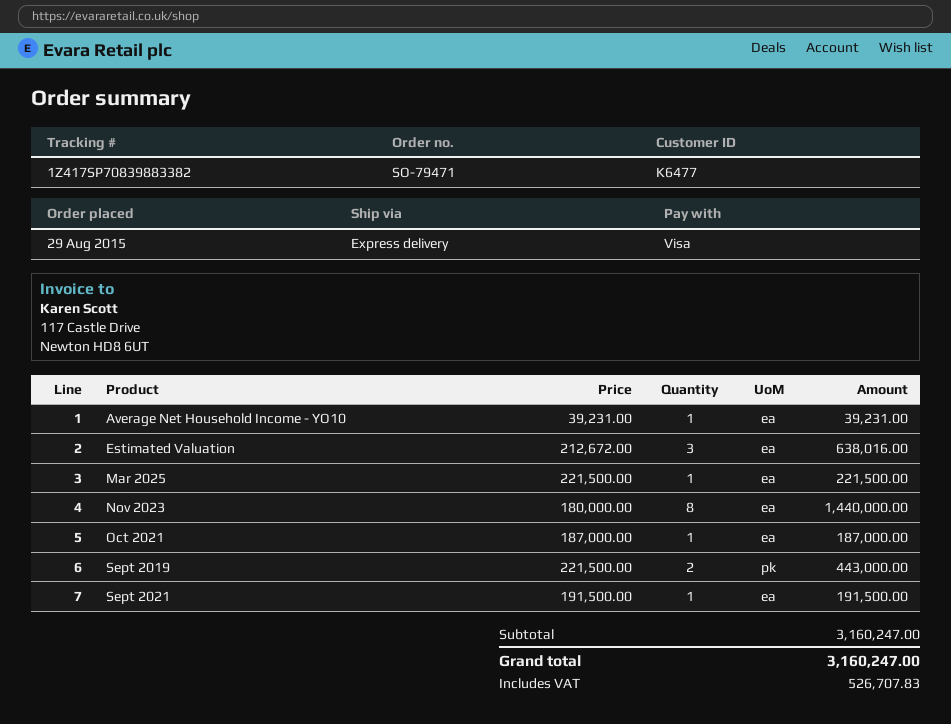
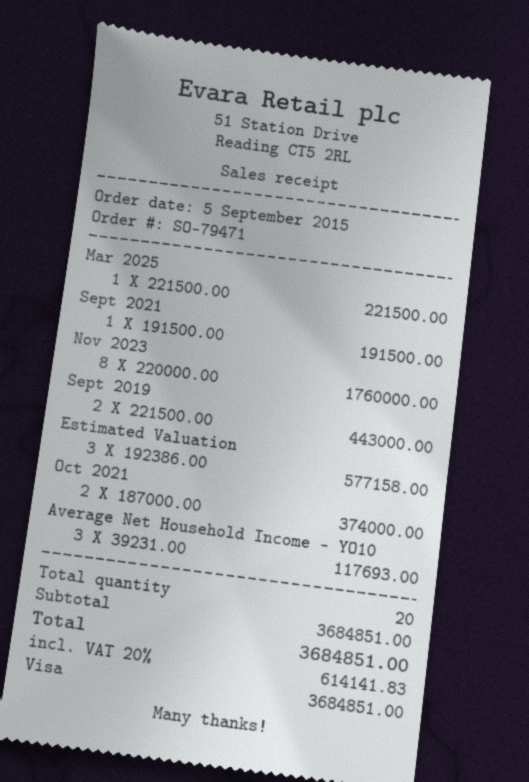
order date: 2015-08-29 -> 2015-09-05
Average Net Household Income - YO10: 1 x 39231.00 = 39231.00 -> 3 x 39231.00 = 117693.00
Estimated Valuation: 3 x 212672.00 = 638016.00 -> 3 x 192386.00 = 577158.00
Nov 2023: 8 x 180000.00 = 1440000.00 -> 8 x 220000.00 = 1760000.00
Oct 2021: 1 x 187000.00 = 187000.00 -> 2 x 187000.00 = 374000.00
subtotal: 3160247.00 -> 3684851.00
tax: 526707.83 -> 614141.83
total: 3160247.00 -> 3684851.00

